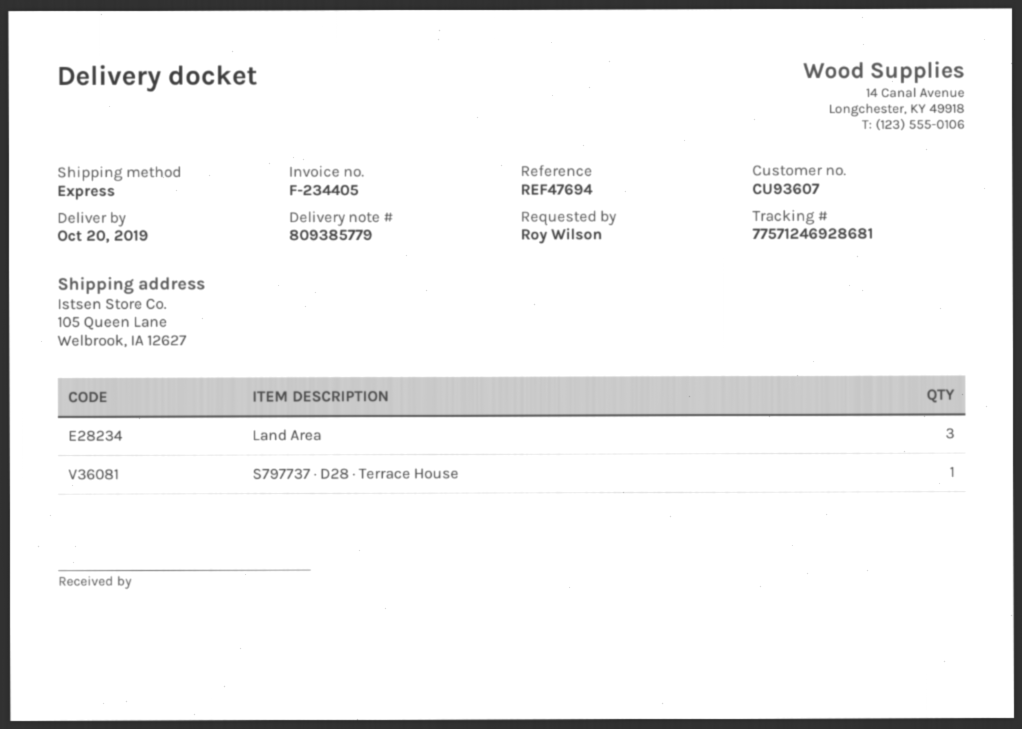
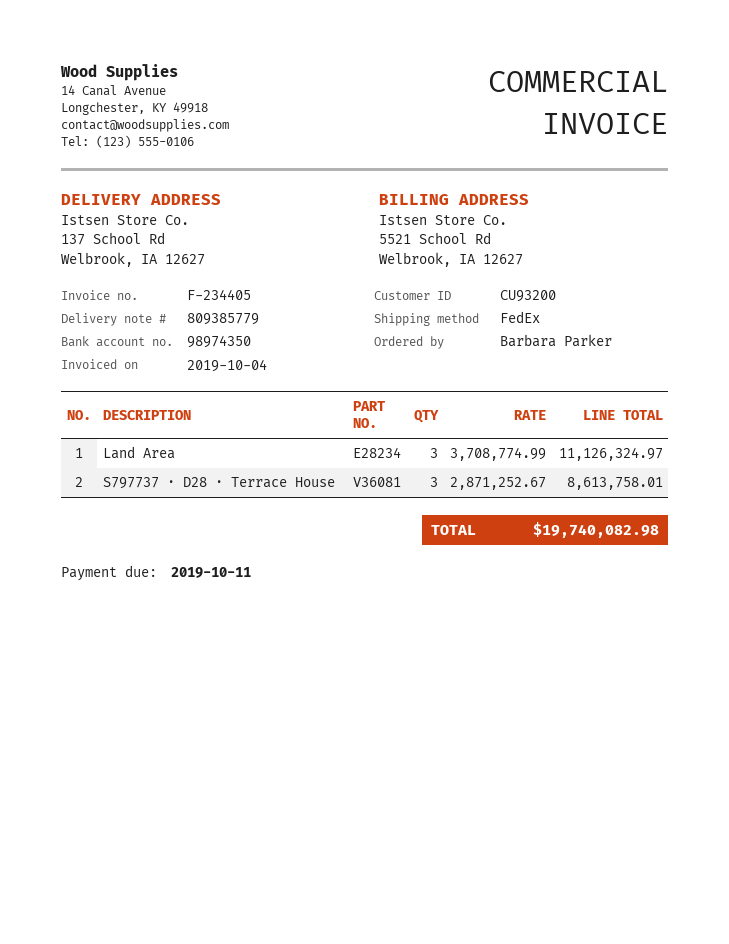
customer number: CU93607 -> CU93200
ordered by: Roy Wilson -> Barbara Parker
shipping method: express -> FedEx
ship to: 105 Queen Lane, Welbrook, IA 12627 -> 137 School Rd, Welbrook, IA 12627
S797737 · D28 · Terrace House: 1 -> 3

